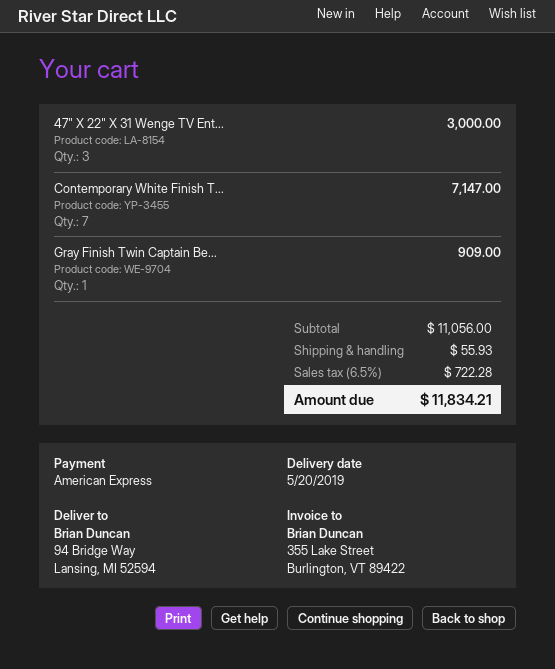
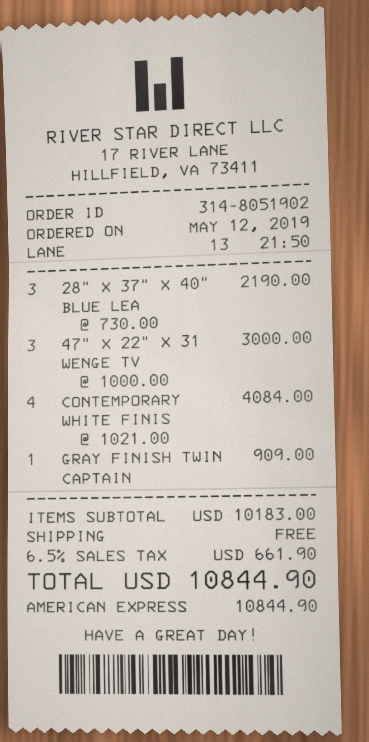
Contemporary White Finish T...: 7 for 7147.00 -> 4 for 4084.00
28" X 37" X 40" BLUE LEA: none -> 3 for 2190.00
subtotal: 11056.00 -> 10183.00
shipping: 55.93 -> 0.00
tax: 6.5% = 722.28 -> 6.5% = 661.90
total: 11834.21 -> 10844.90

